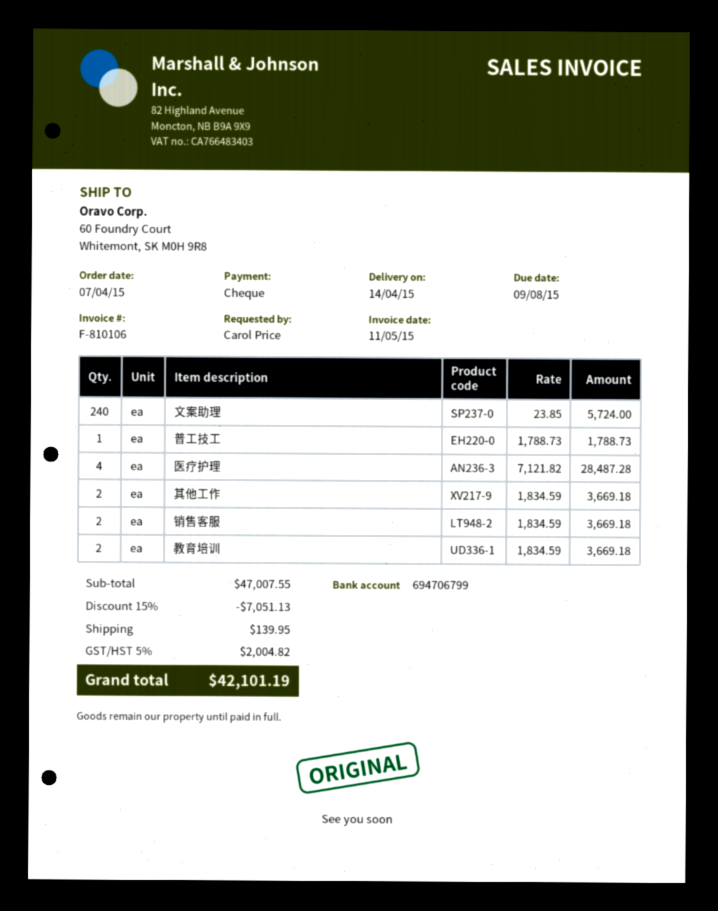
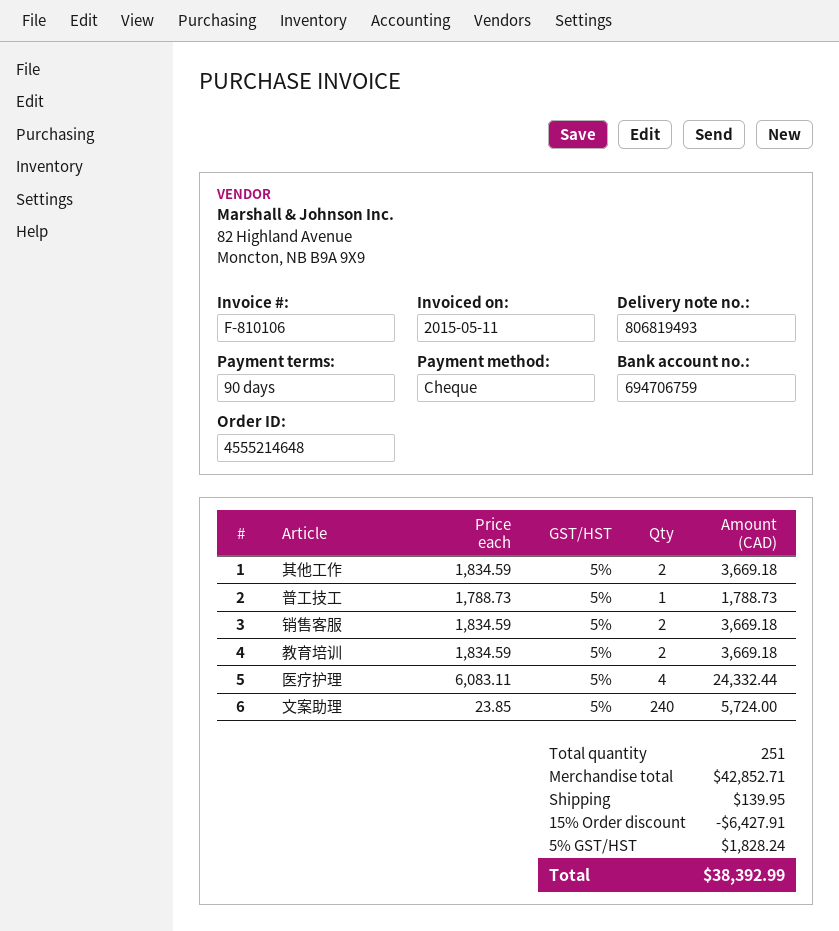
bank account: 694706799 -> 694706759
医疗护理: 4 x 7121.82 = 28487.28 -> 4 x 6083.11 = 24332.44
subtotal: 47007.55 -> 42852.71
discount: 15% = 7051.13 -> 15% = 6427.91
tax: 5% = 2004.82 -> 5% = 1828.24
total: 42101.19 -> 38392.99

